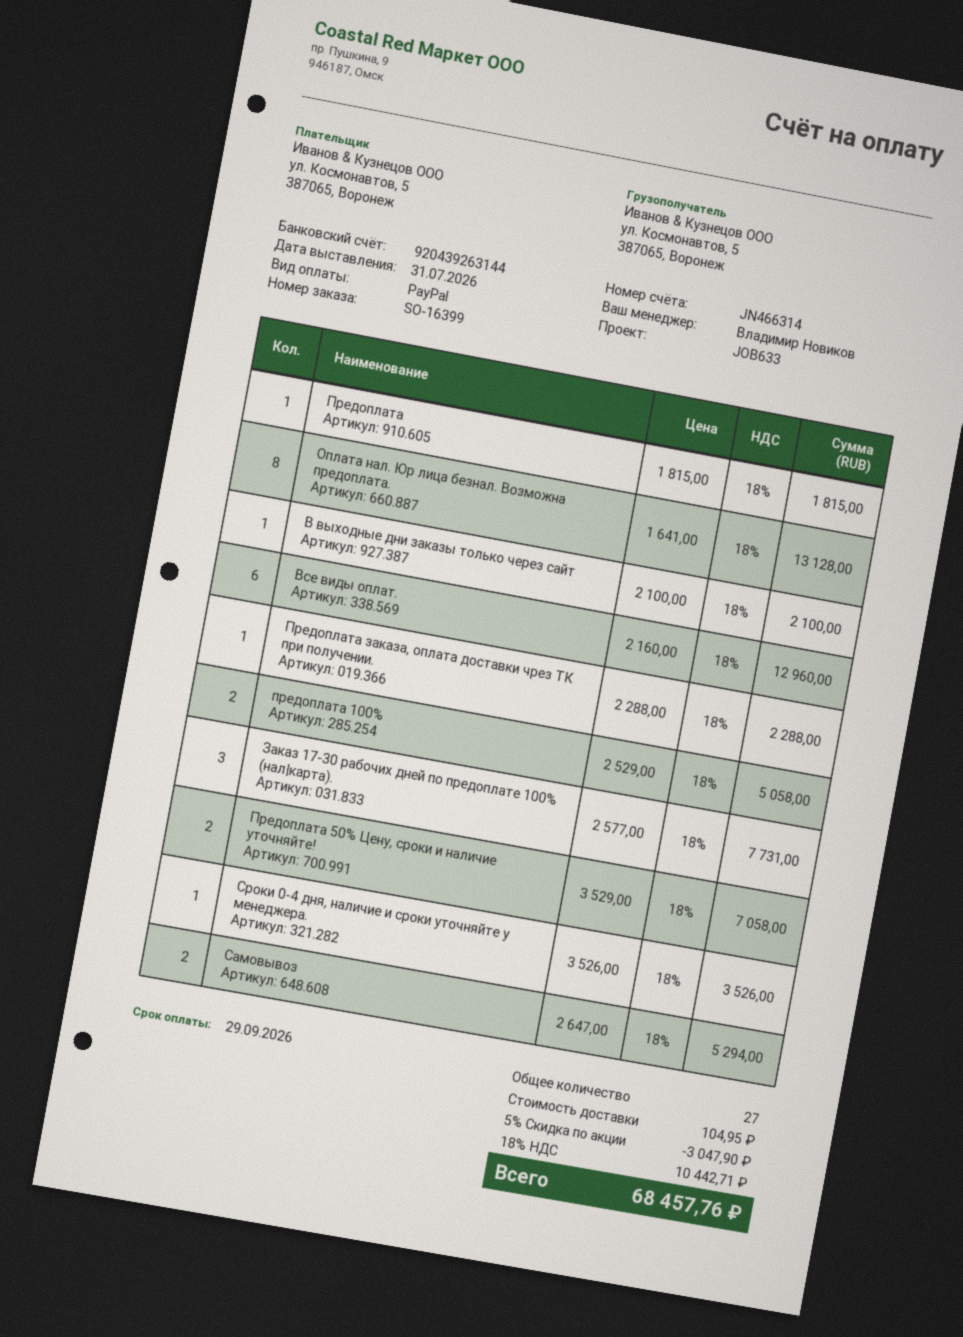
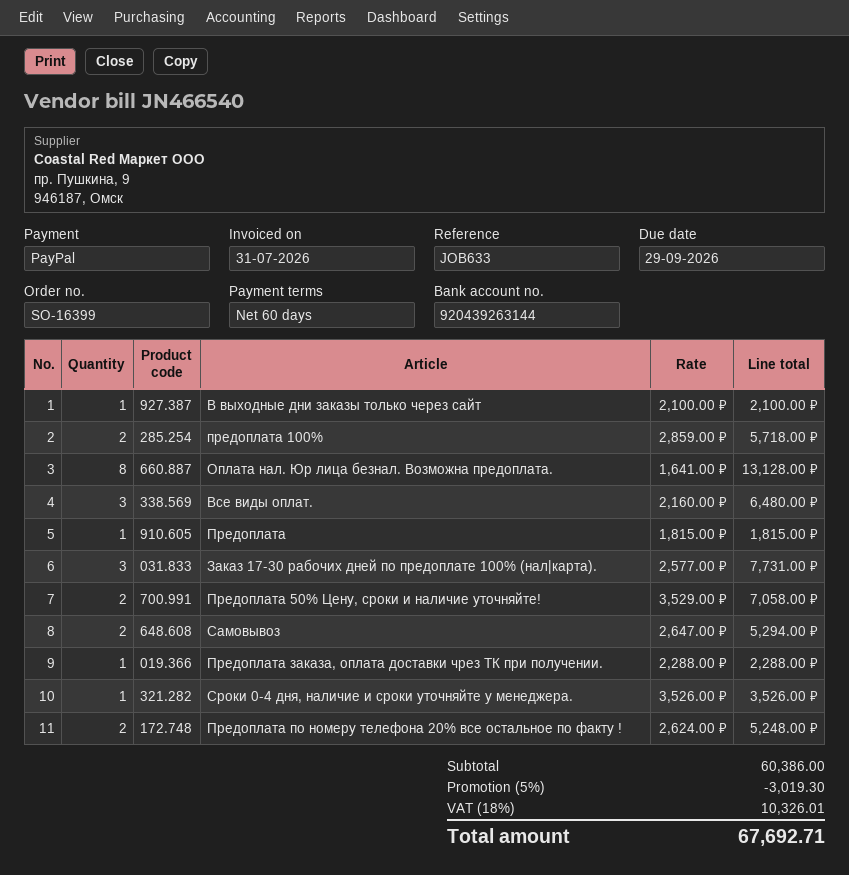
invoice number: JN466314 -> JN466540
Все виды оплат.: 6 x 2160.00 = 12960.00 -> 3 x 2160.00 = 6480.00
предоплата 100%: 2 x 2529.00 = 5058.00 -> 2 x 2859.00 = 5718.00
Предоплата по номеру телефона 20% все остальное по факту !: none -> 2 x 2624.00 = 5248.00
discount: 5% = 3047.90 -> 5% = 3019.30
shipping: 104.95 -> none
tax: 18% = 10442.71 -> 18% = 10326.01
total: 68457.76 -> 67692.71

